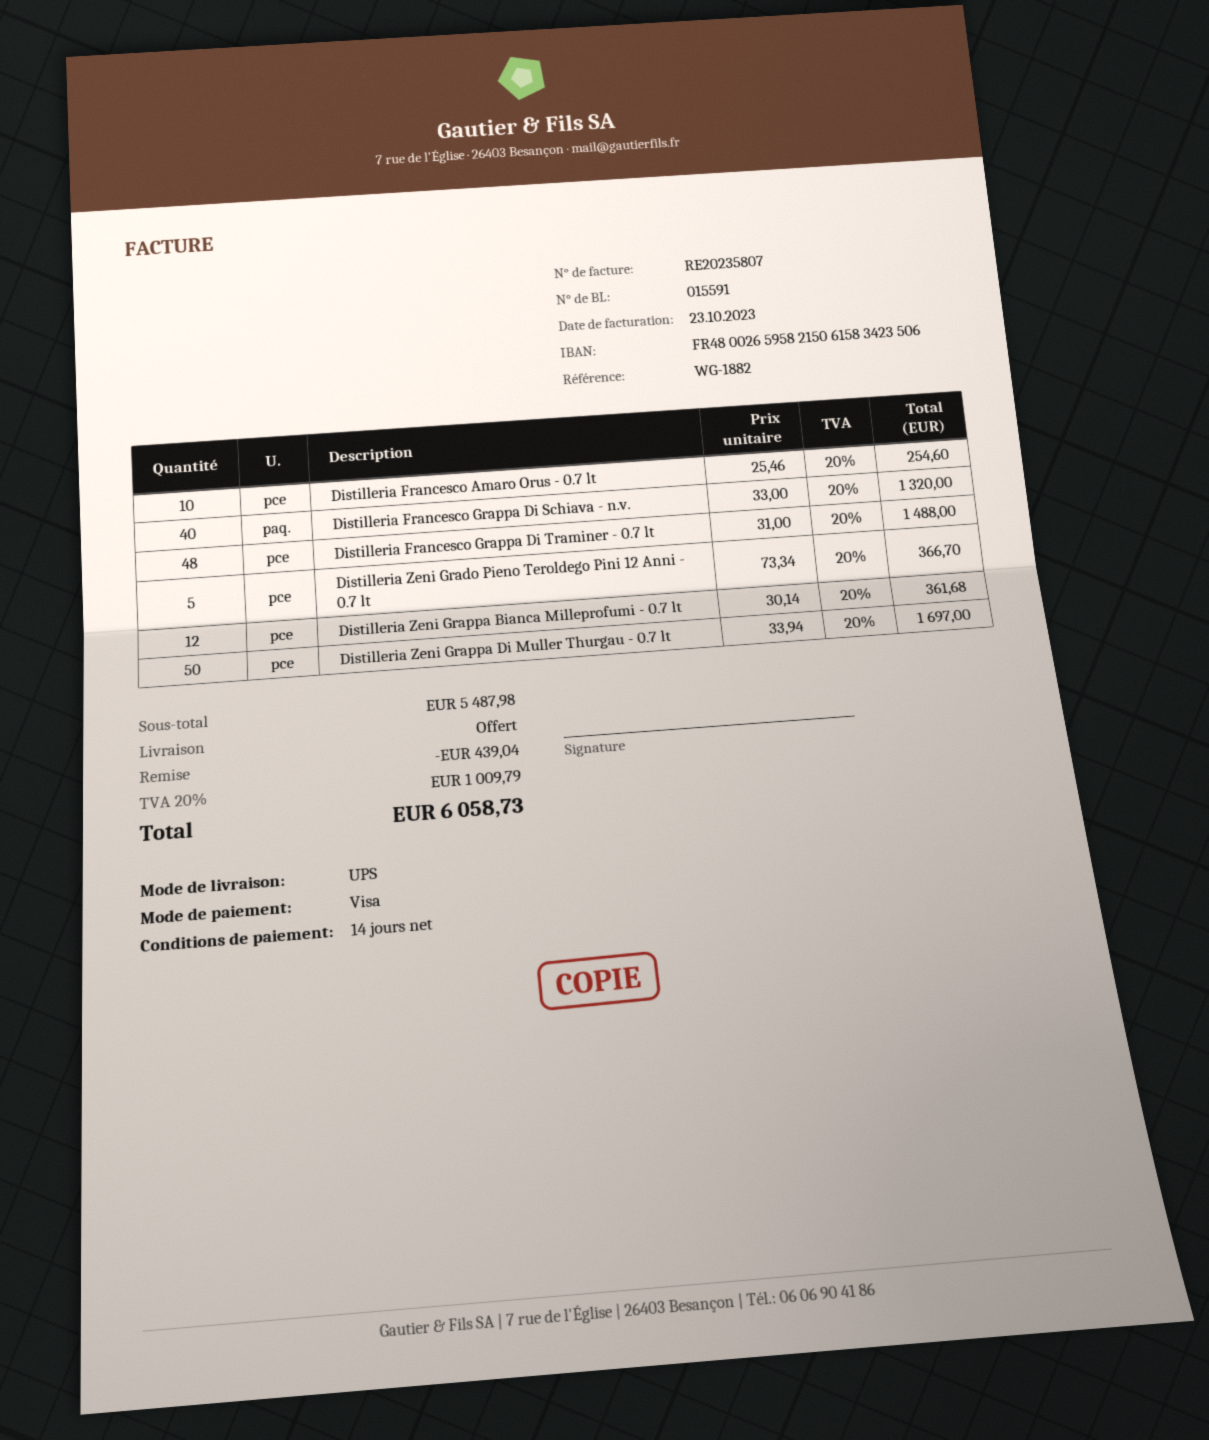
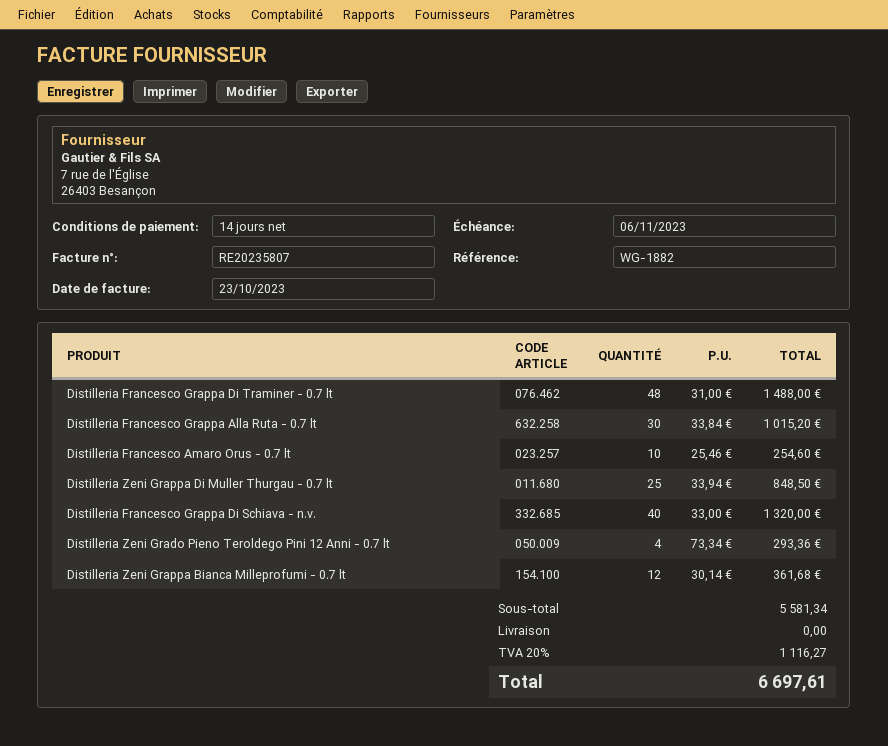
Distilleria Zeni Grado Pieno Teroldego Pini 12 Anni - 0.7 lt: 5 x 73.34 = 366.70 -> 4 x 73.34 = 293.36
Distilleria Zeni Grappa Di Muller Thurgau - 0.7 lt: 50 x 33.94 = 1697.00 -> 25 x 33.94 = 848.50
Distilleria Francesco Grappa Alla Ruta - 0.7 lt: none -> 30 x 33.84 = 1015.20
subtotal: 5487.98 -> 5581.34
discount: 439.04 -> none
tax: 20% = 1009.79 -> 20% = 1116.27
total: 6058.73 -> 6697.61

